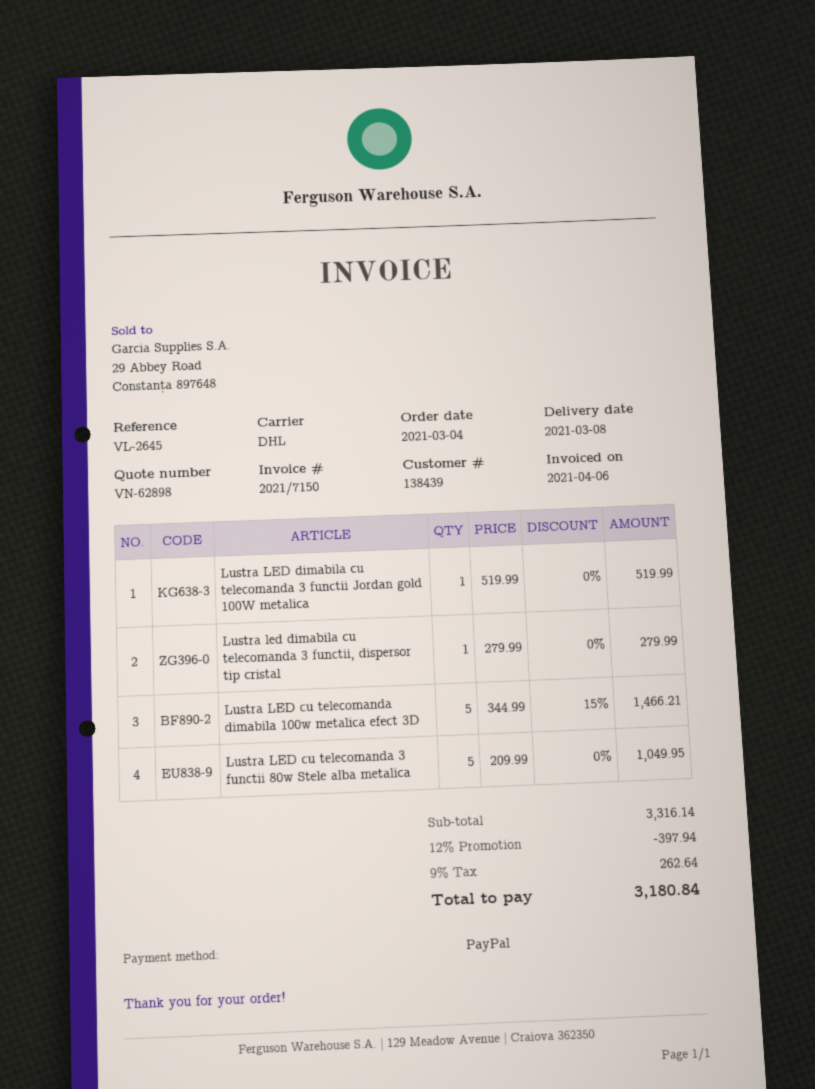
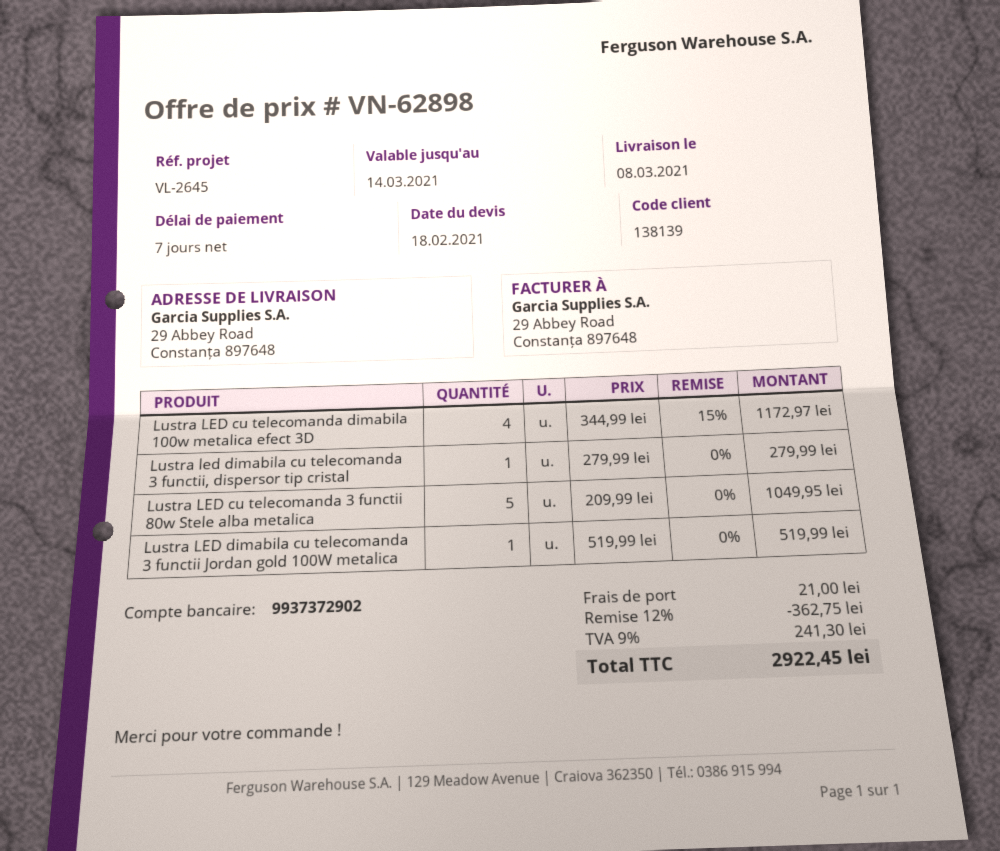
customer number: 138439 -> 138139
Lustra LED cu telecomanda dimabila 100w metalica efect 3D: 5 x 344.99 - 15% = 1466.21 -> 4 x 344.99 - 15% = 1172.97
discount: 12% = 397.94 -> 12% = 362.75
shipping: none -> 21.00
tax: 9% = 262.64 -> 9% = 241.30
total: 3180.84 -> 2922.45

